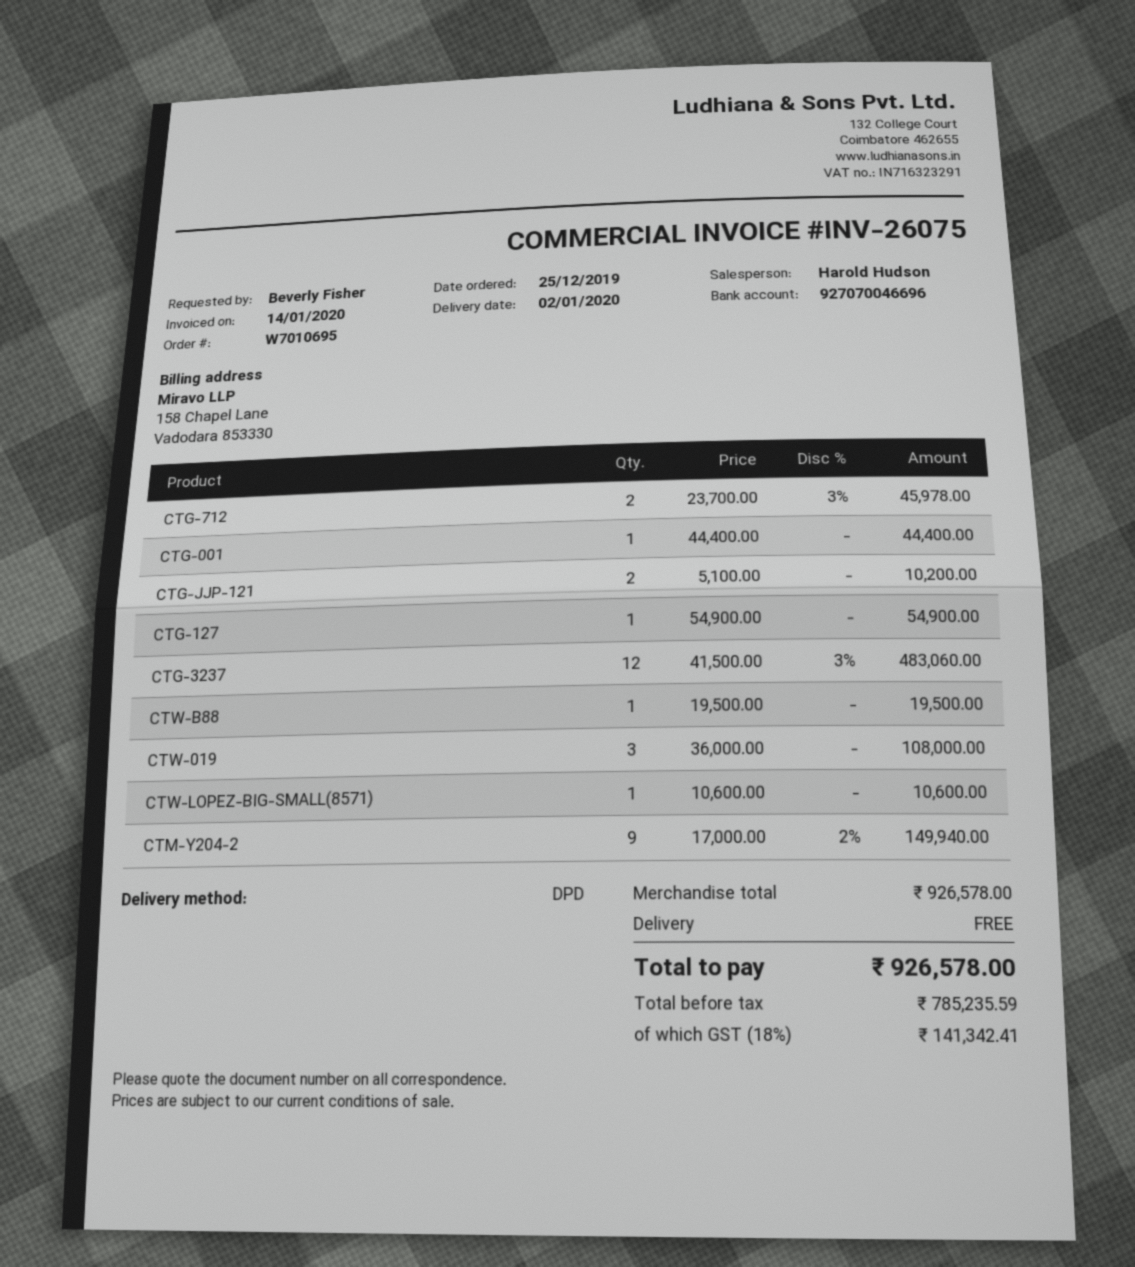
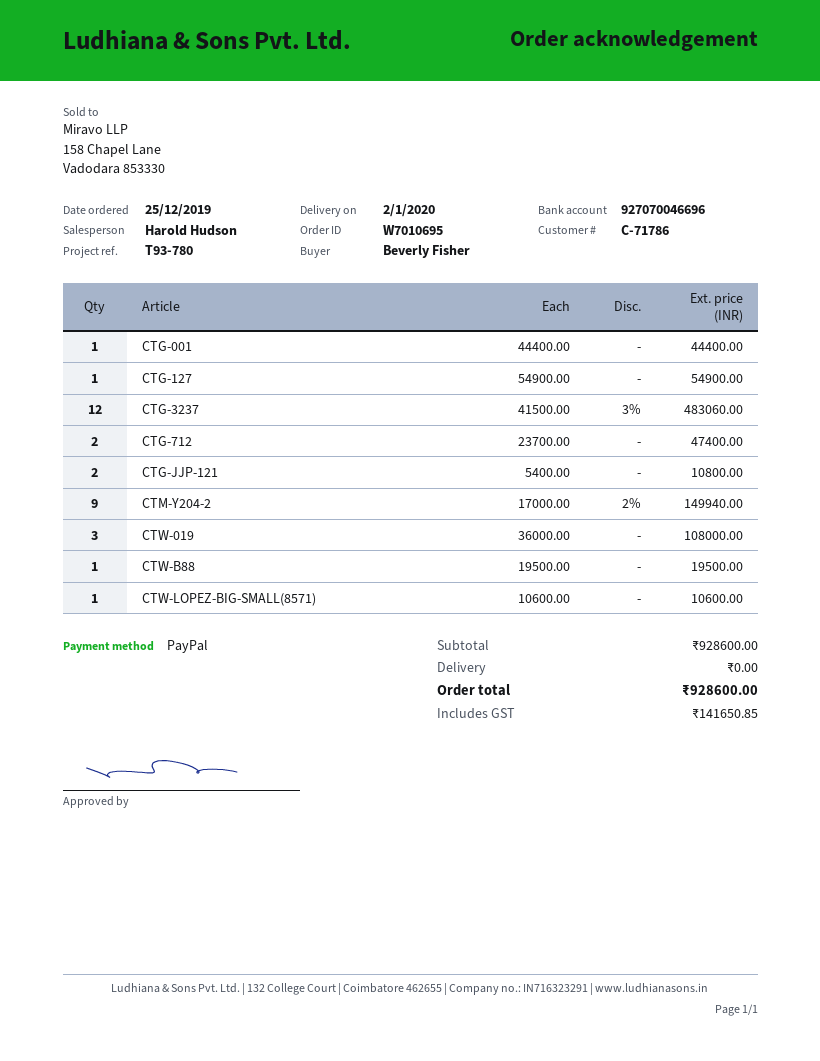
CTG-712: 2 x 23700.00 - 3% = 45978.00 -> 2 x 23700.00 = 47400.00
CTG-JJP-121: 2 x 5100.00 = 10200.00 -> 2 x 5400.00 = 10800.00
subtotal: 926578.00 -> 928600.00
tax: 141342.41 -> 141650.85
total: 926578.00 -> 928600.00

